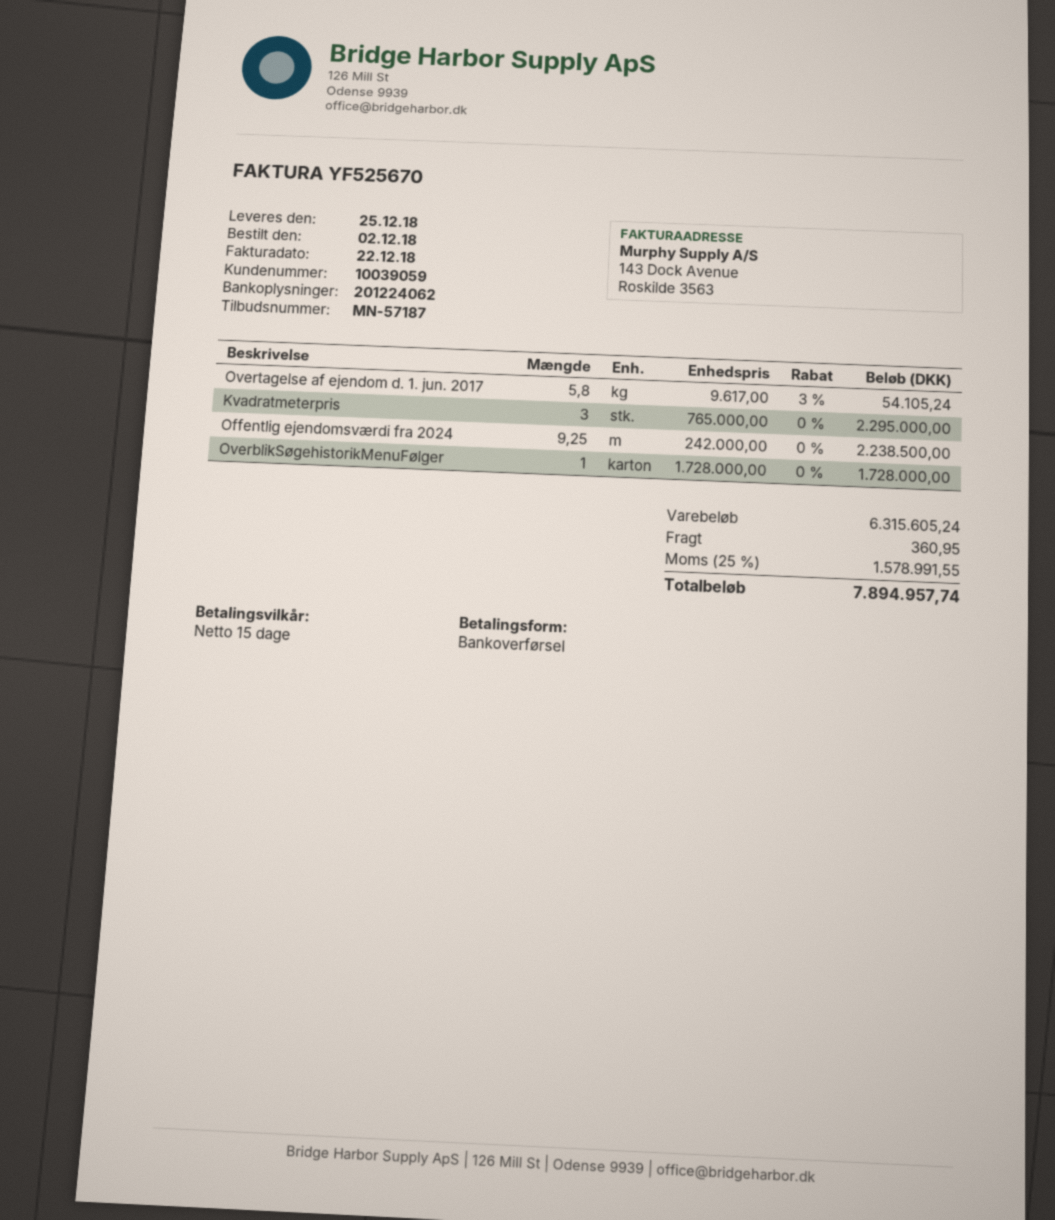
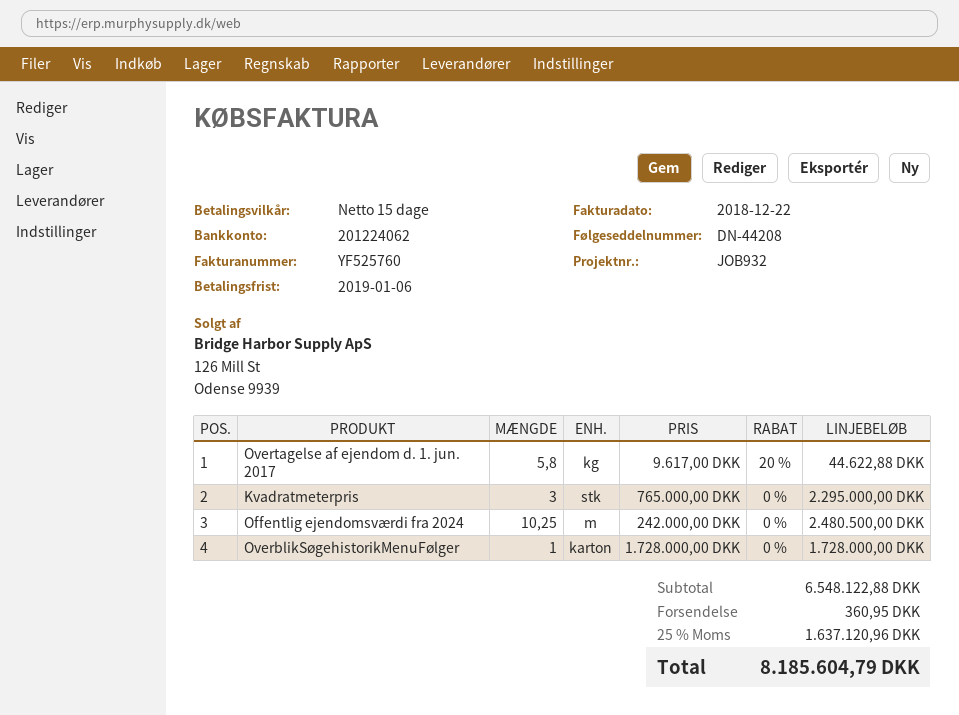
invoice number: YF525670 -> YF525760
Overtagelse af ejendom d. 1. jun. 2017: 5.8 x 9617.00 - 3% = 54105.24 -> 5.8 x 9617.00 - 20% = 44622.88
Offentlig ejendomsværdi fra 2024: 9.25 x 242000.00 = 2238500.00 -> 10.25 x 242000.00 = 2480500.00
subtotal: 6315605.24 -> 6548122.88
tax: 25% = 1578991.55 -> 25% = 1637120.96
total: 7894957.74 -> 8185604.79

